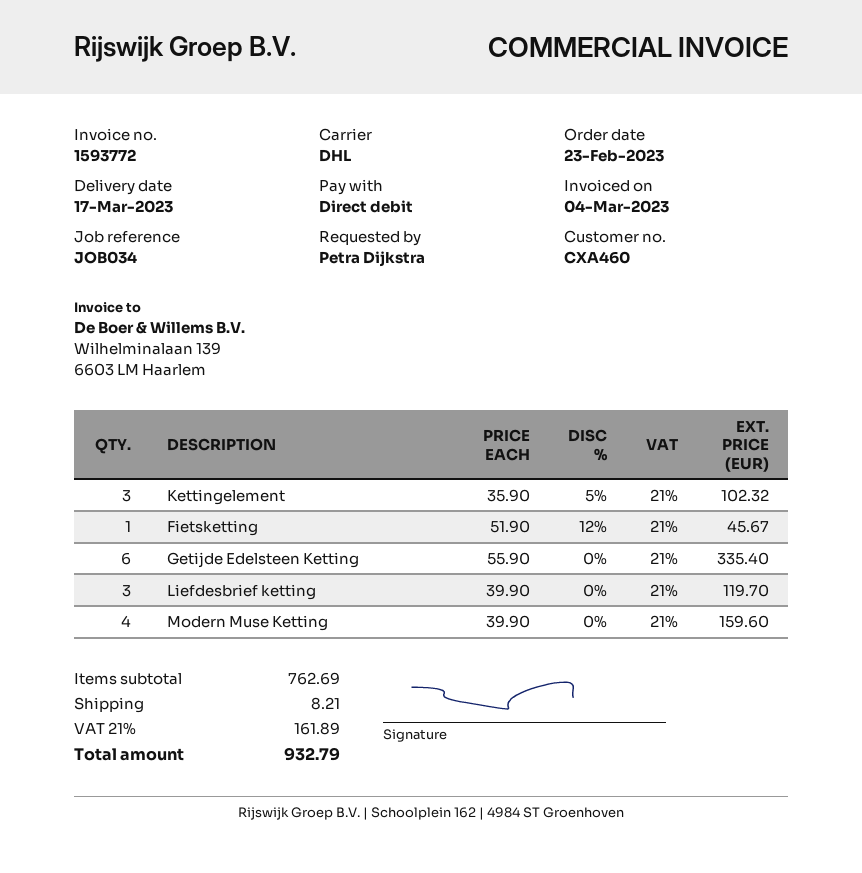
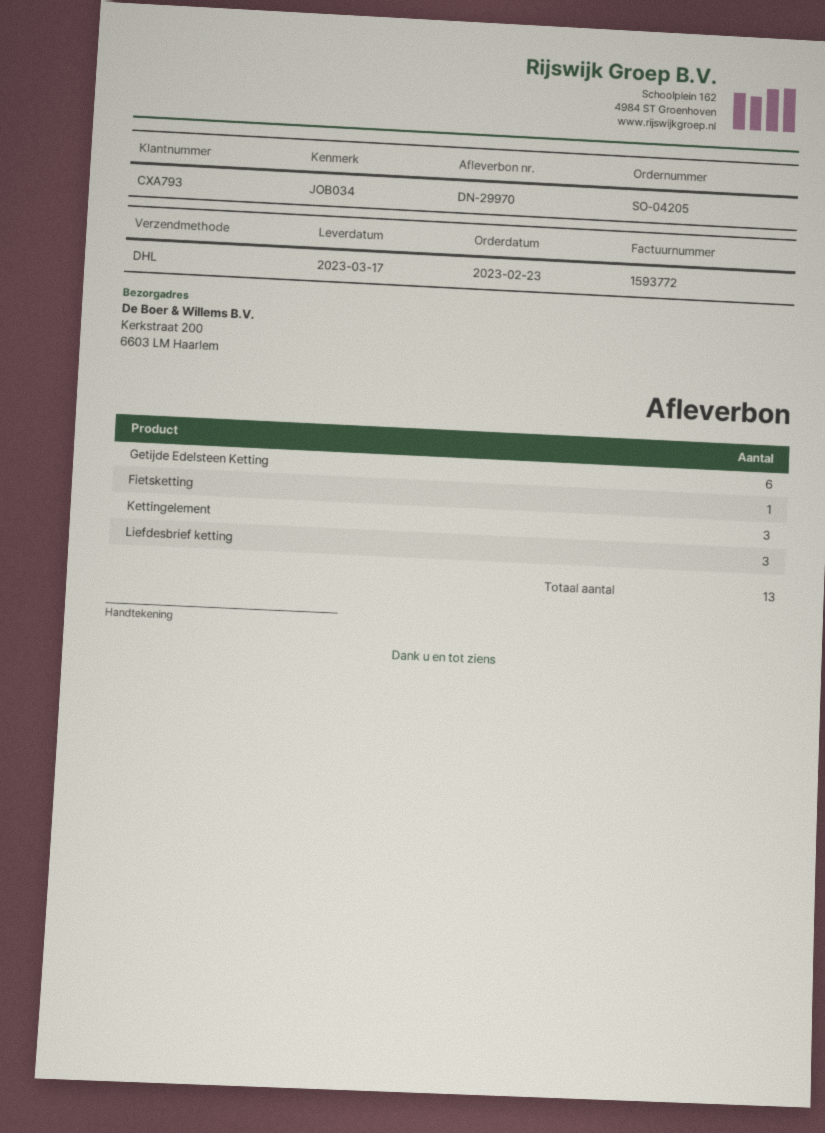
customer number: CXA460 -> CXA793
Modern Muse Ketting: 4 -> none

